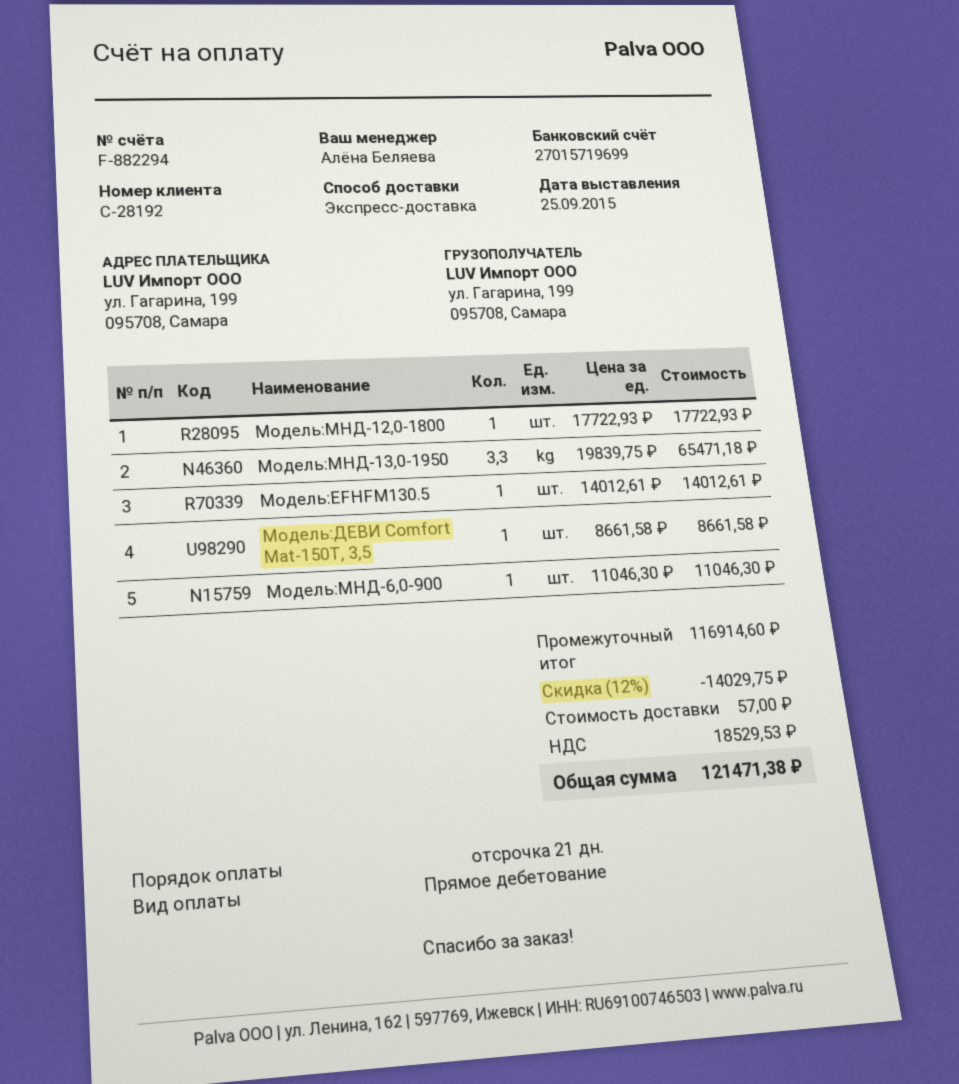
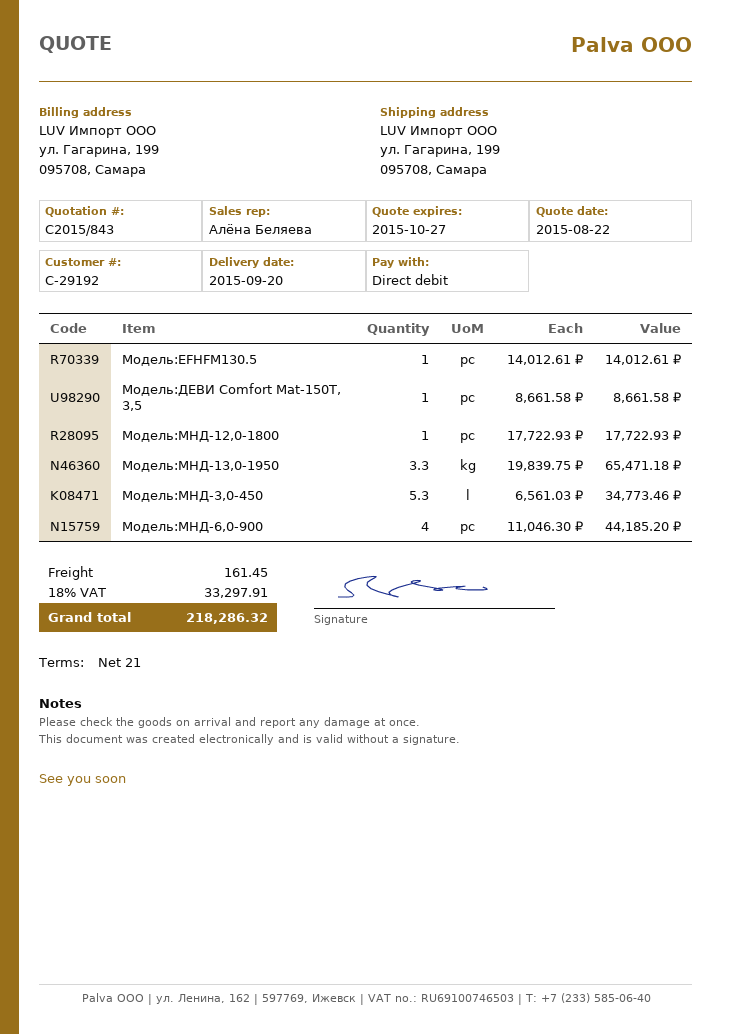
customer number: C-28192 -> C-29192
Модель:МНД-6,0-900: 1 x 11046.30 = 11046.30 -> 4 x 11046.30 = 44185.20
Модель:МНД-3,0-450: none -> 5.3 x 6561.03 = 34773.46
discount: 12% = 14029.75 -> none
shipping: 57.00 -> 161.45
tax: 18529.53 -> 33297.91
total: 121471.38 -> 218286.32

